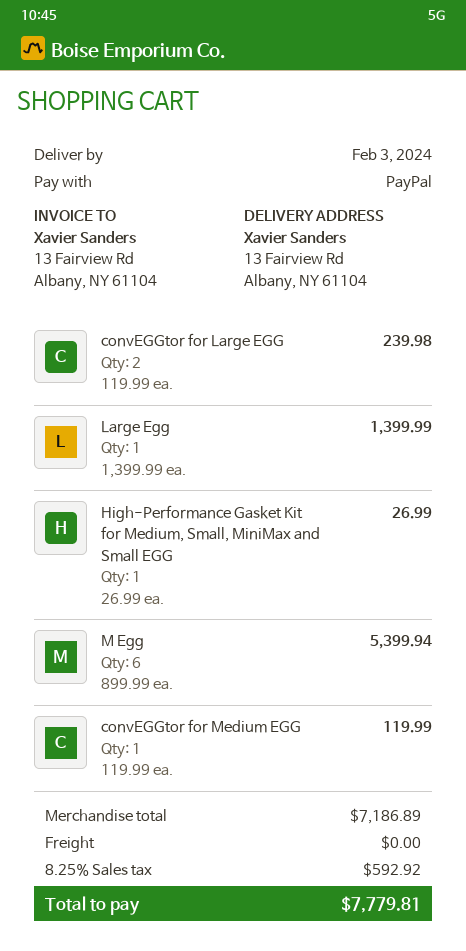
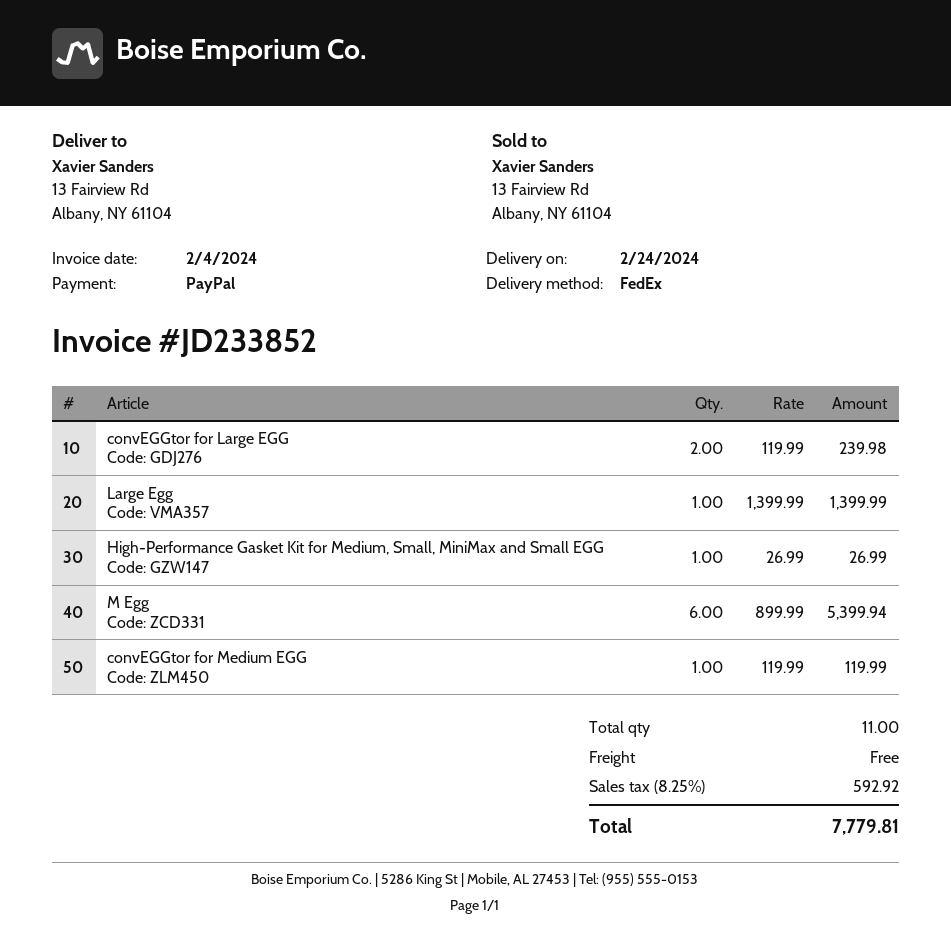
delivery date: 2024-02-03 -> 2024-02-24

